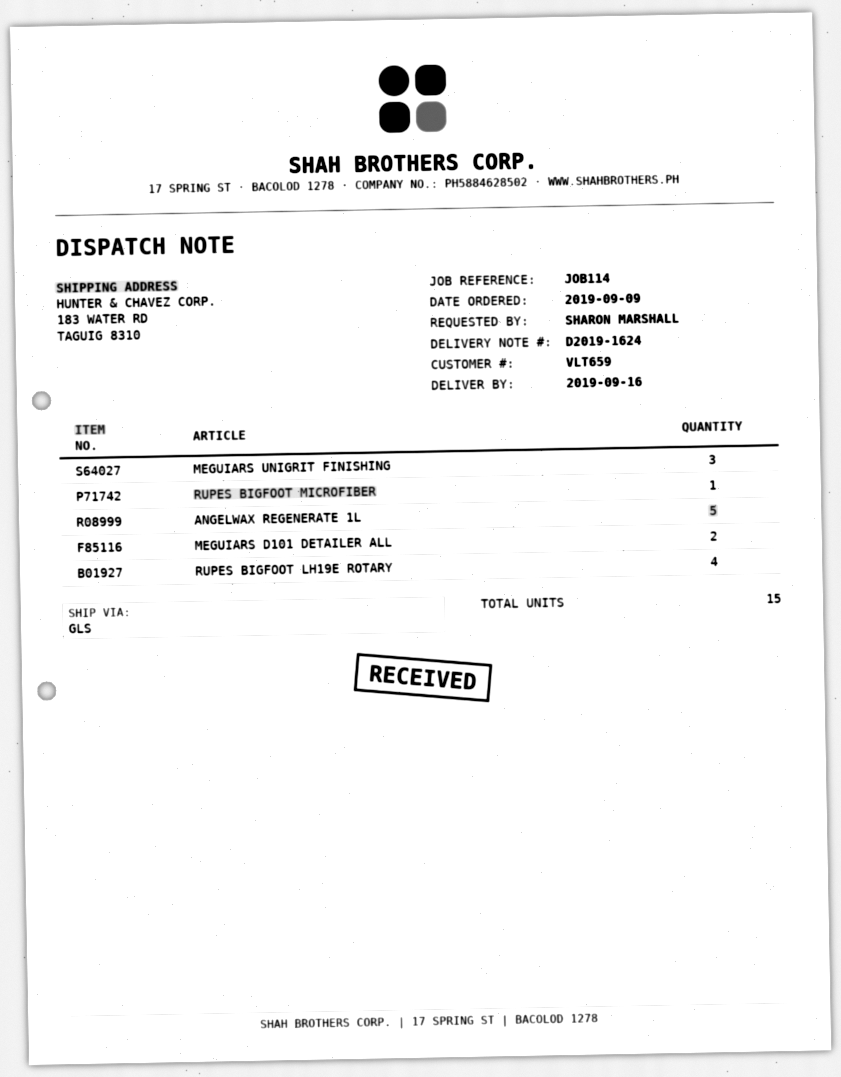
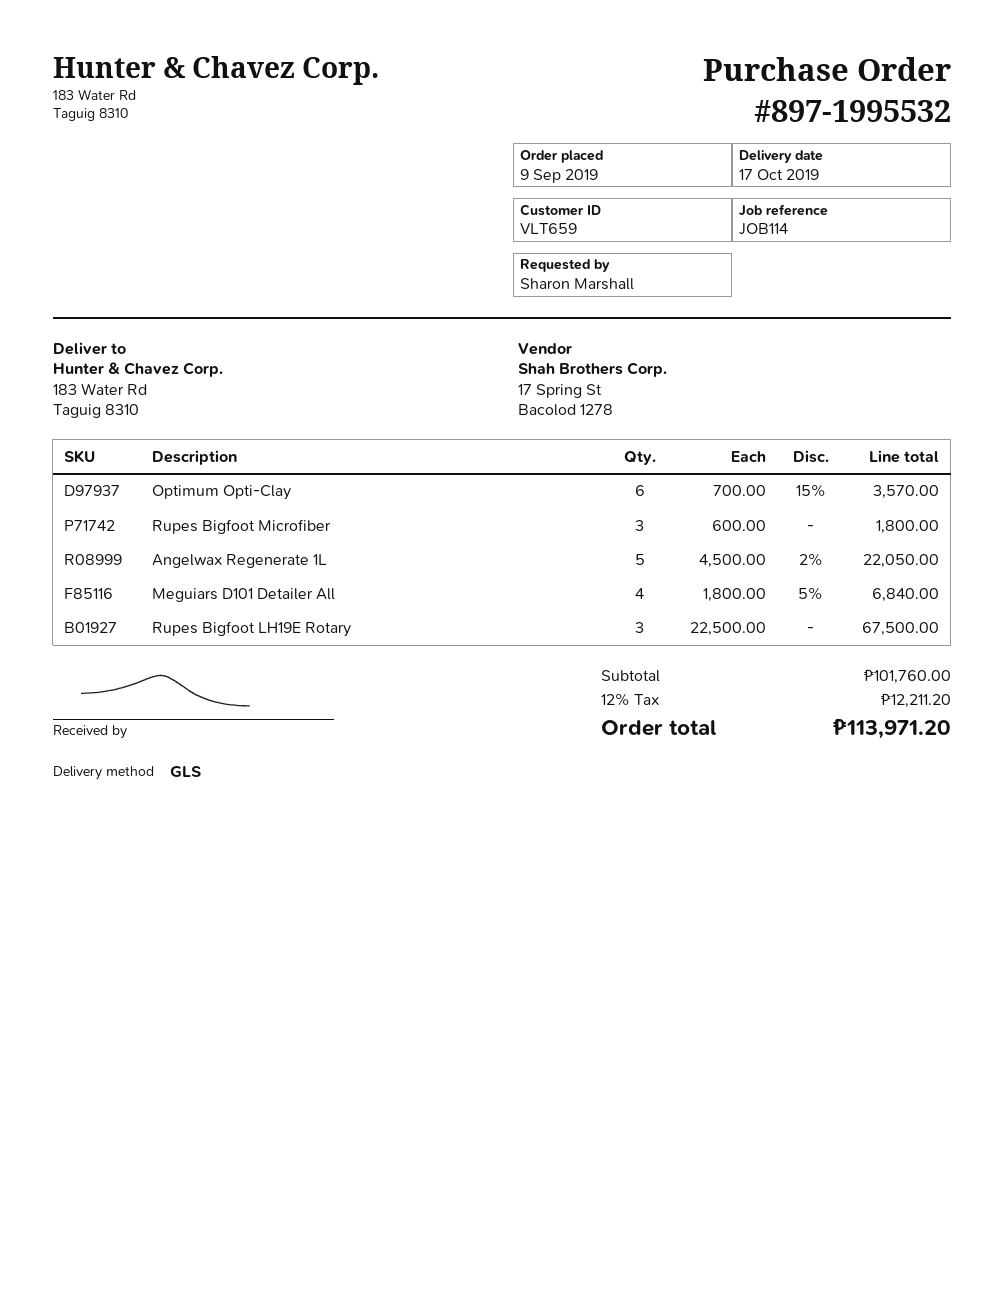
delivery date: 2019-09-16 -> 2019-10-17
MEGUIARS UNIGRIT FINISHING: 3 -> none
RUPES BIGFOOT MICROFIBER: 1 -> 3
MEGUIARS D101 DETAILER ALL: 2 -> 4
RUPES BIGFOOT LH19E ROTARY: 4 -> 3
Optimum Opti-Clay: none -> 6

